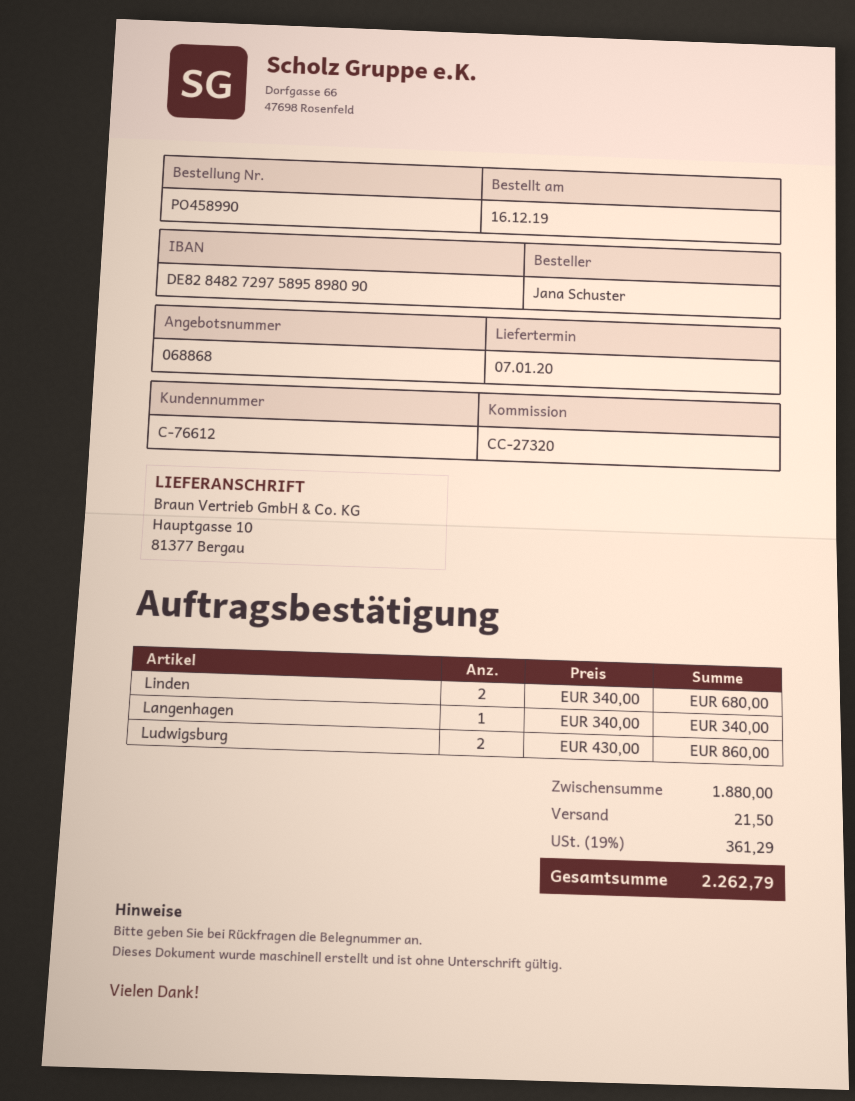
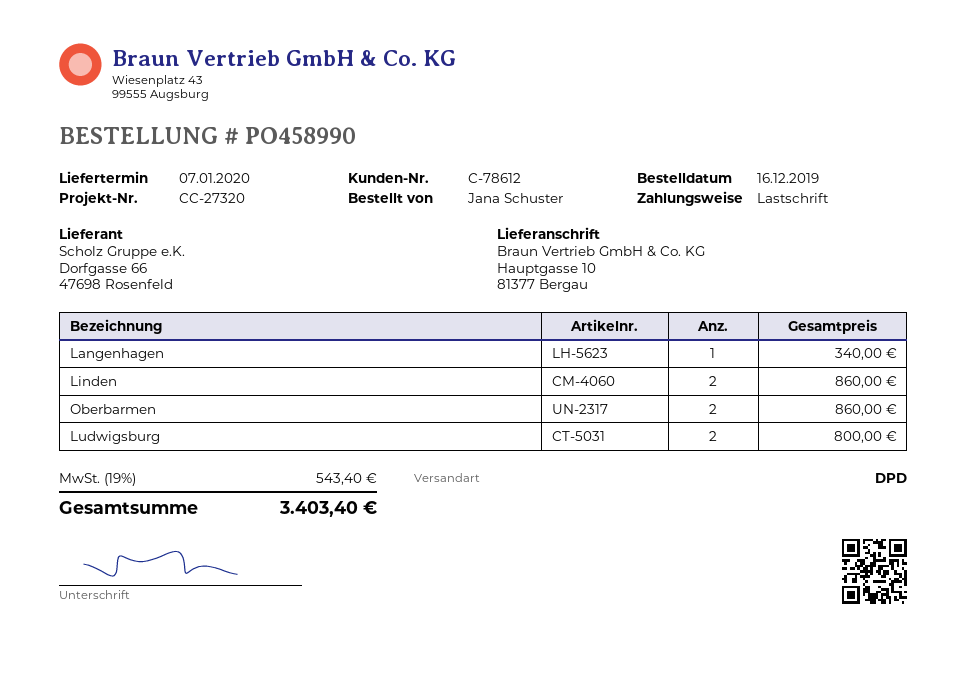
customer number: C-76612 -> C-78612
Linden: 2 for 680.00 -> 2 for 860.00
Ludwigsburg: 2 for 860.00 -> 2 for 800.00
Oberbarmen: none -> 2 for 860.00
shipping: 21.50 -> none
tax: 19% = 361.29 -> 19% = 543.40
total: 2262.79 -> 3403.40

